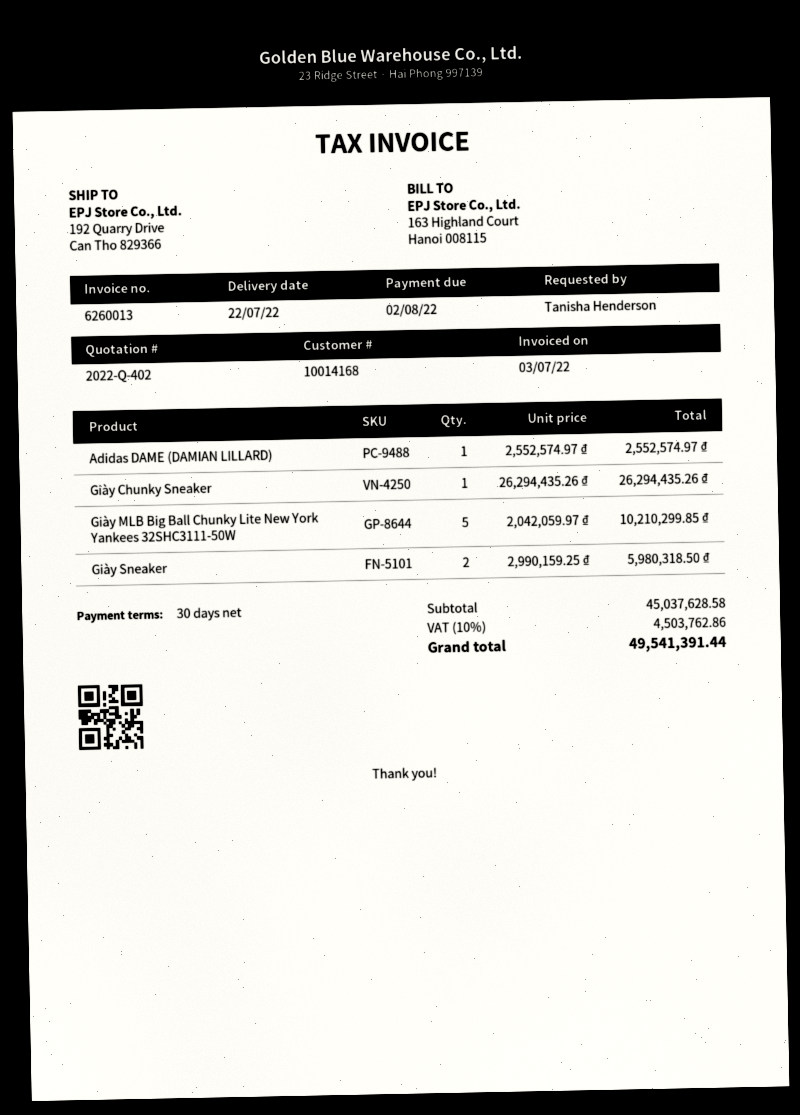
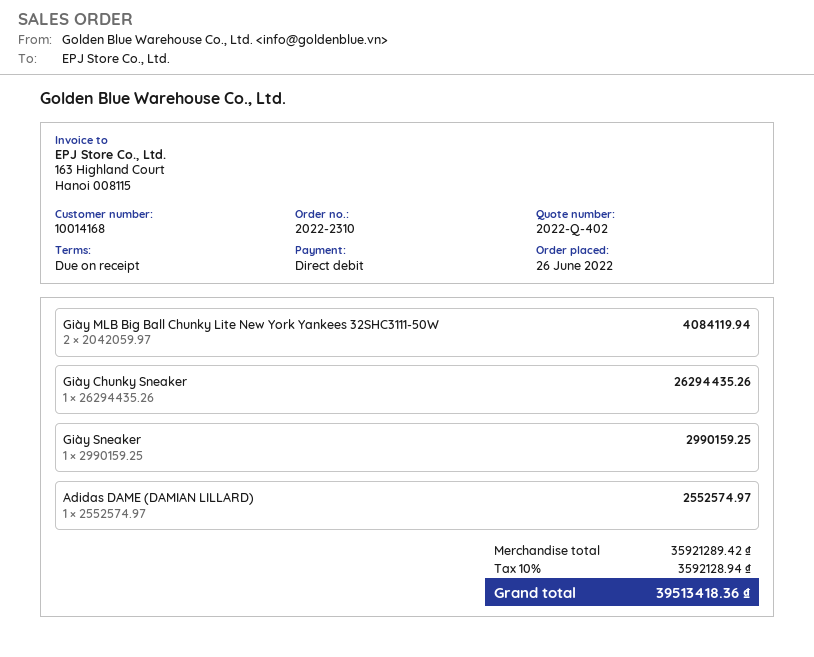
payment terms: 30 days -> on receipt
Giày MLB Big Ball Chunky Lite New York Yankees 32SHC3111-50W: 5 x 2042059.97 = 10210299.85 -> 2 x 2042059.97 = 4084119.94
Giày Sneaker: 2 x 2990159.25 = 5980318.50 -> 1 x 2990159.25 = 2990159.25
subtotal: 45037628.58 -> 35921289.42
tax: 10% = 4503762.86 -> 10% = 3592128.94
total: 49541391.44 -> 39513418.36

